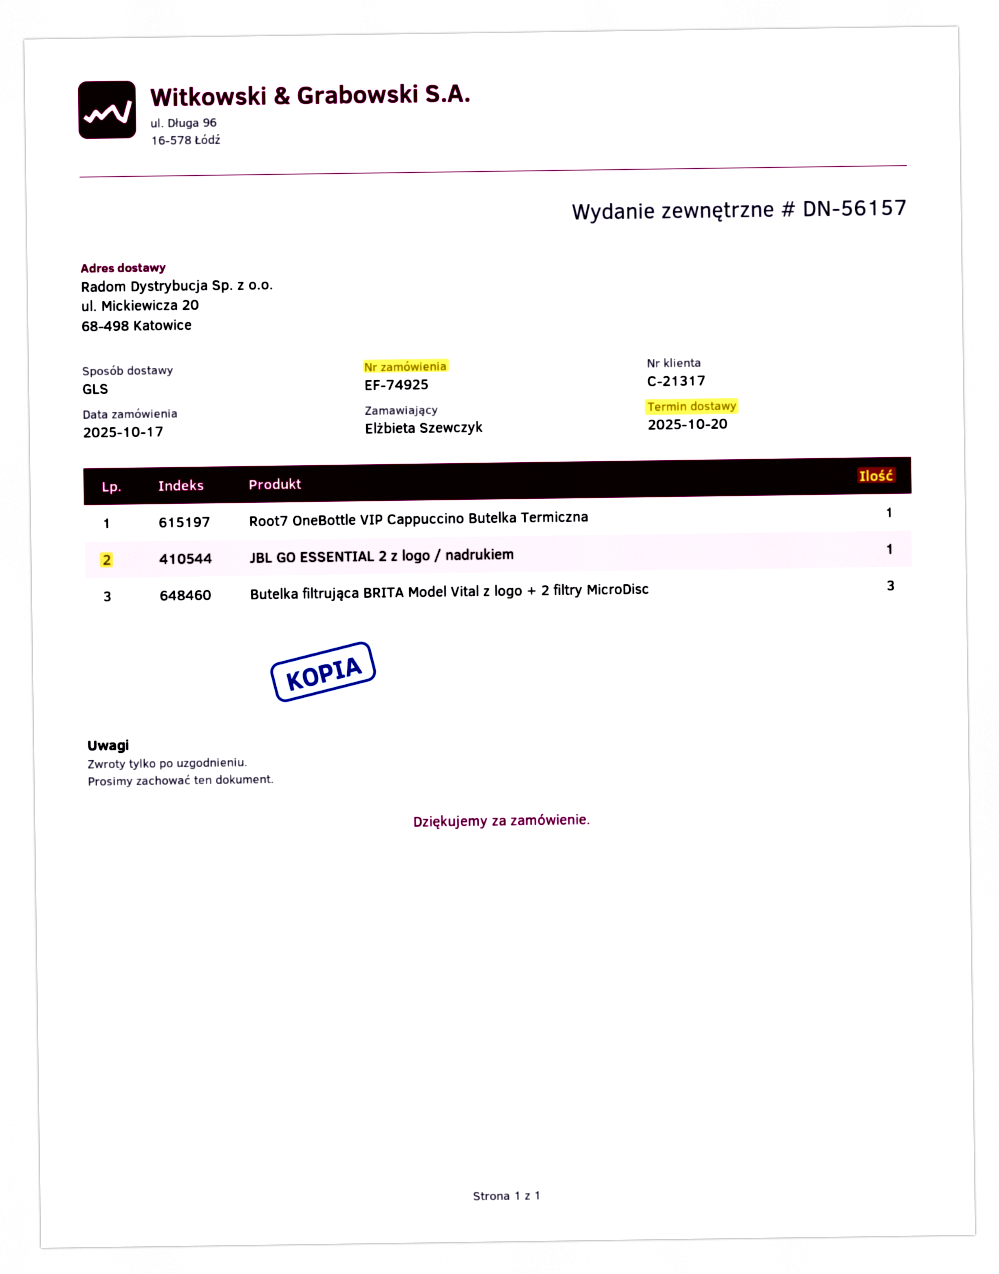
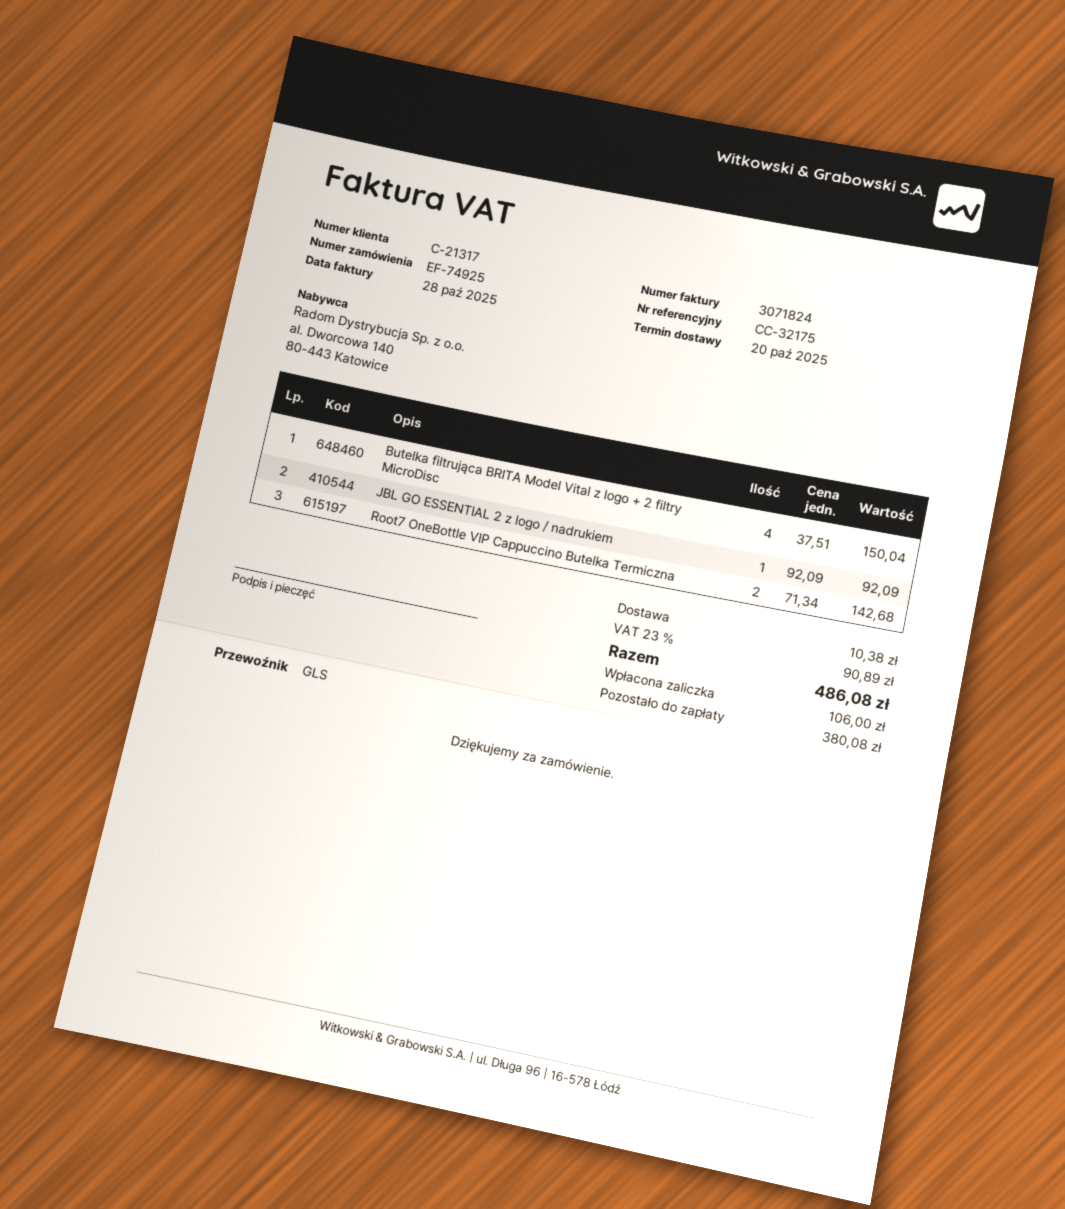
Root7 OneBottle VIP Cappuccino Butelka Termiczna: 1 -> 2
Butelka filtrująca BRITA Model Vital z logo + 2 filtry MicroDisc: 3 -> 4

